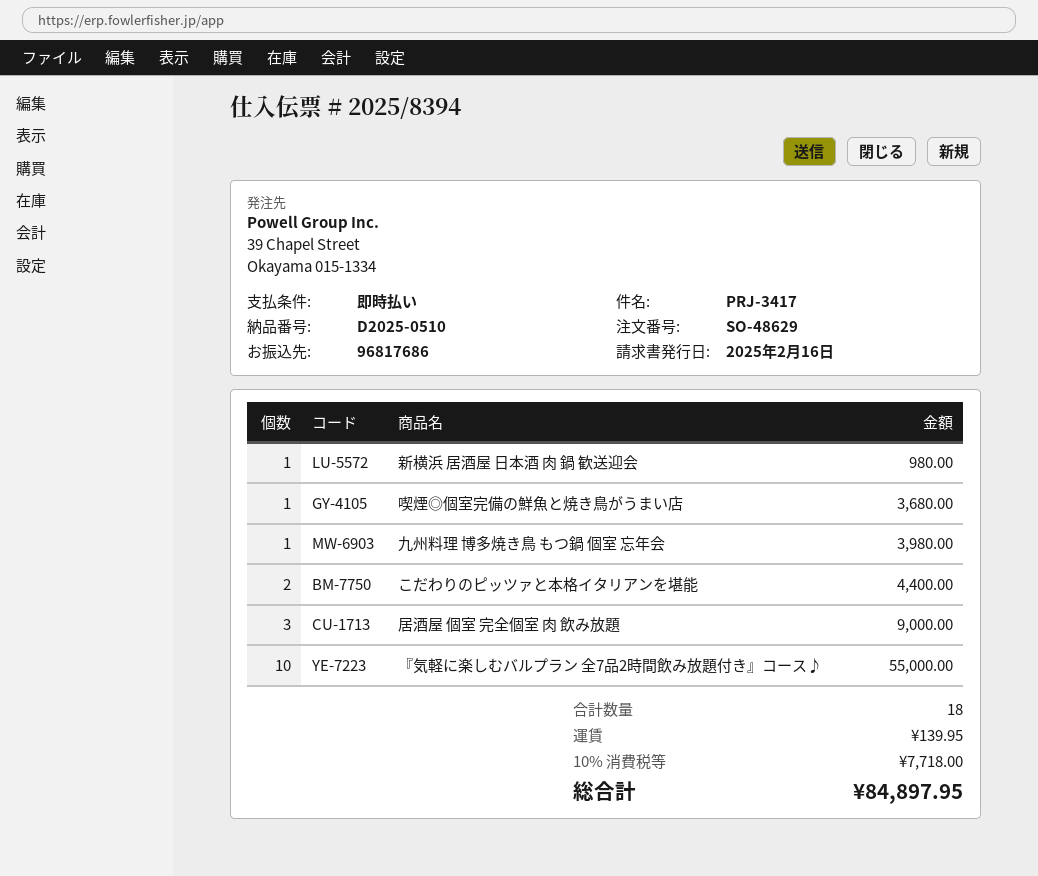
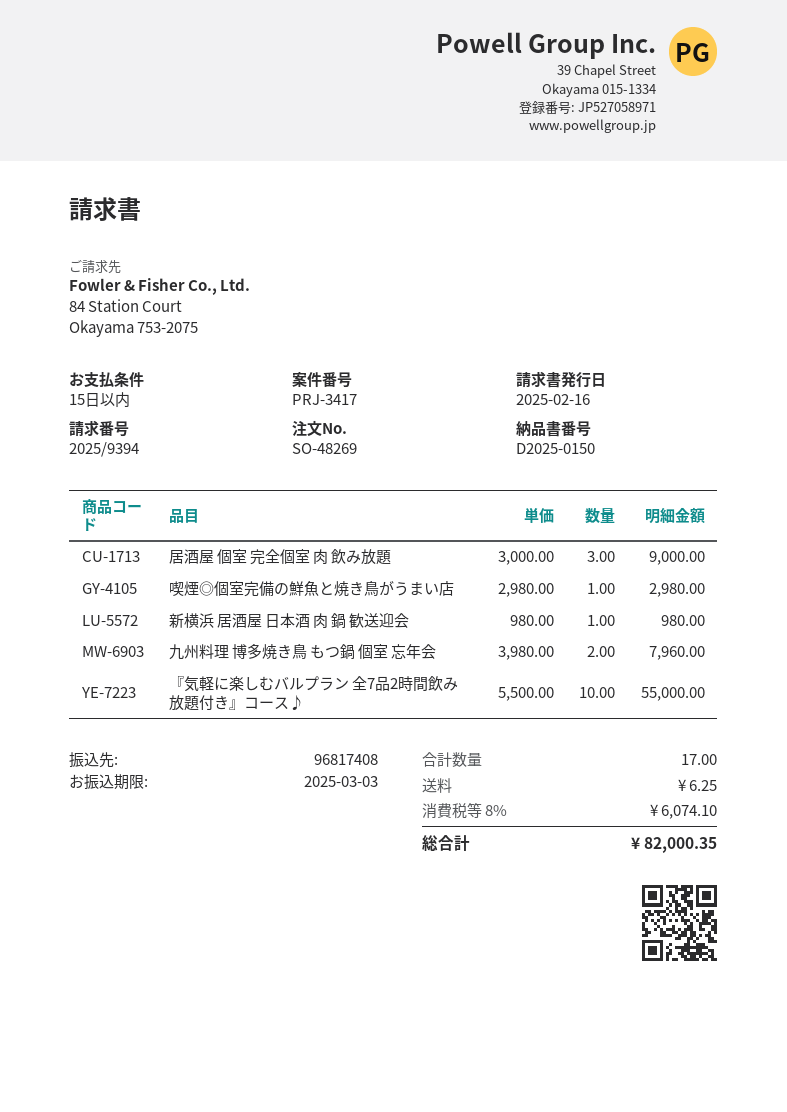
order number: SO-48629 -> SO-48269
delivery note number: D2025-0510 -> D2025-0150
invoice number: 2025/8394 -> 2025/9394
payment terms: on receipt -> 15 days
bank account: 96817686 -> 96817408
喫煙◎個室完備の鮮魚と焼き鳥がうまい店: 1 for 3680.00 -> 1 for 2980.00
九州料理 博多焼き鳥 もつ鍋 個室 忘年会: 1 for 3980.00 -> 2 for 7960.00
こだわりのピッツァと本格イタリアンを堪能: 2 for 4400.00 -> none
total quantity: 18 -> 17
shipping: 139.95 -> 6.25
tax: 10% = 7718.00 -> 8% = 6074.10
total: 84897.95 -> 82000.35

